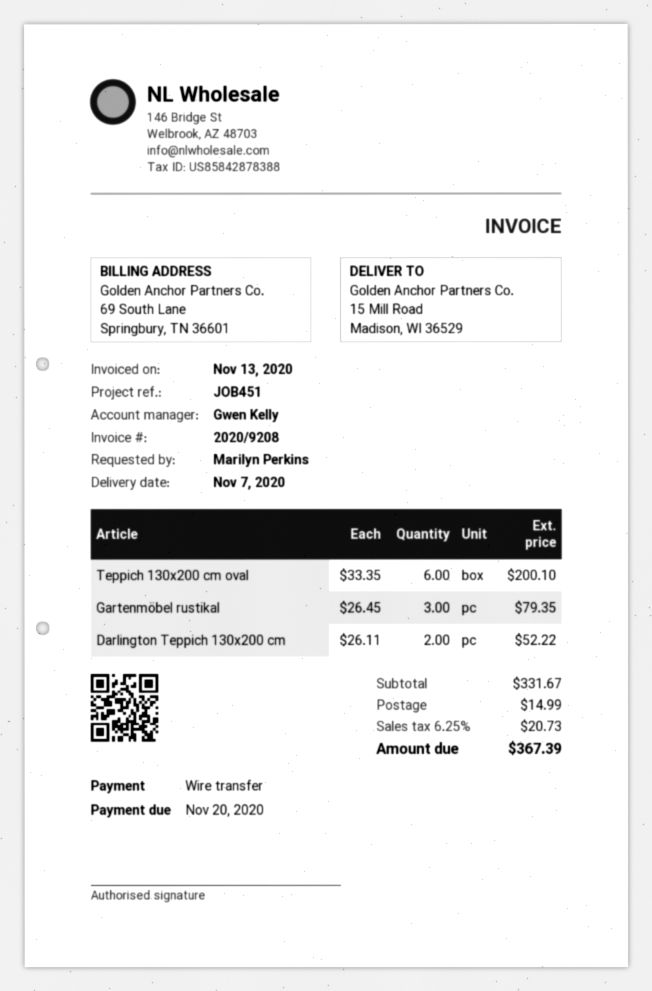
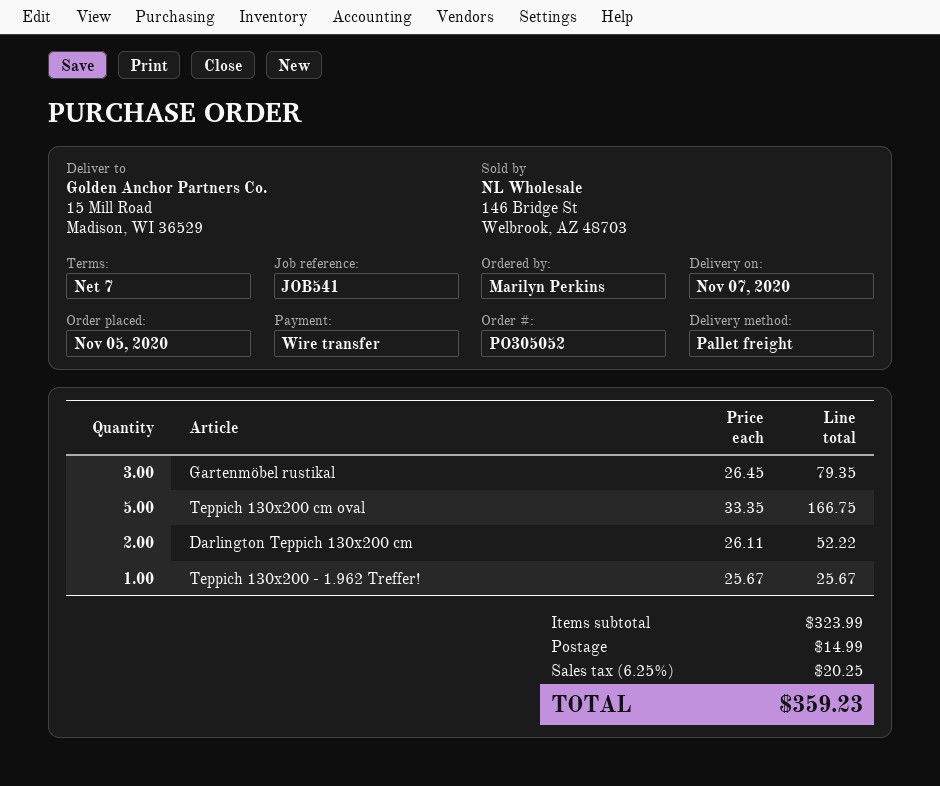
reference: JOB451 -> JOB541
Teppich 130x200 cm oval: 6 x 33.35 = 200.10 -> 5 x 33.35 = 166.75
Teppich 130x200 - 1.962 Treffer!: none -> 1 x 25.67 = 25.67
subtotal: 331.67 -> 323.99
tax: 6.25% = 20.73 -> 6.25% = 20.25
total: 367.39 -> 359.23

